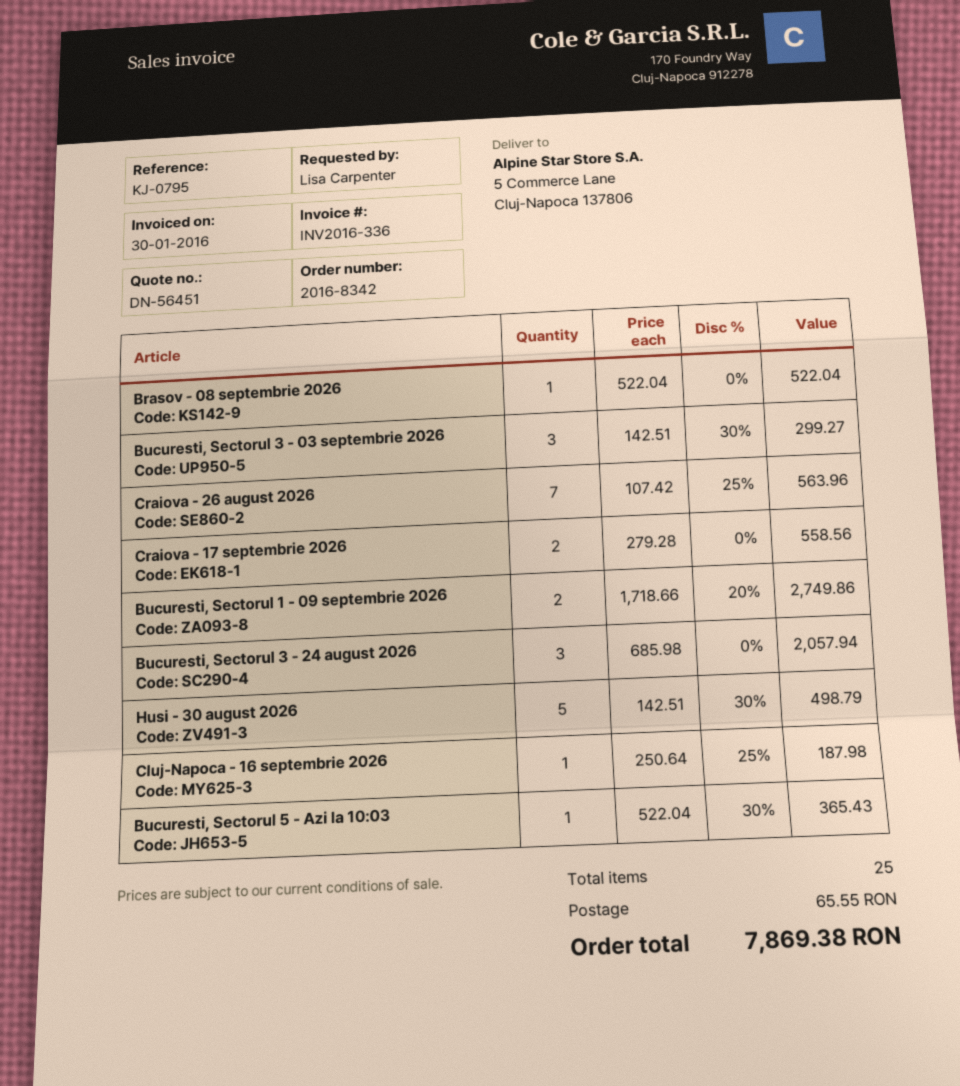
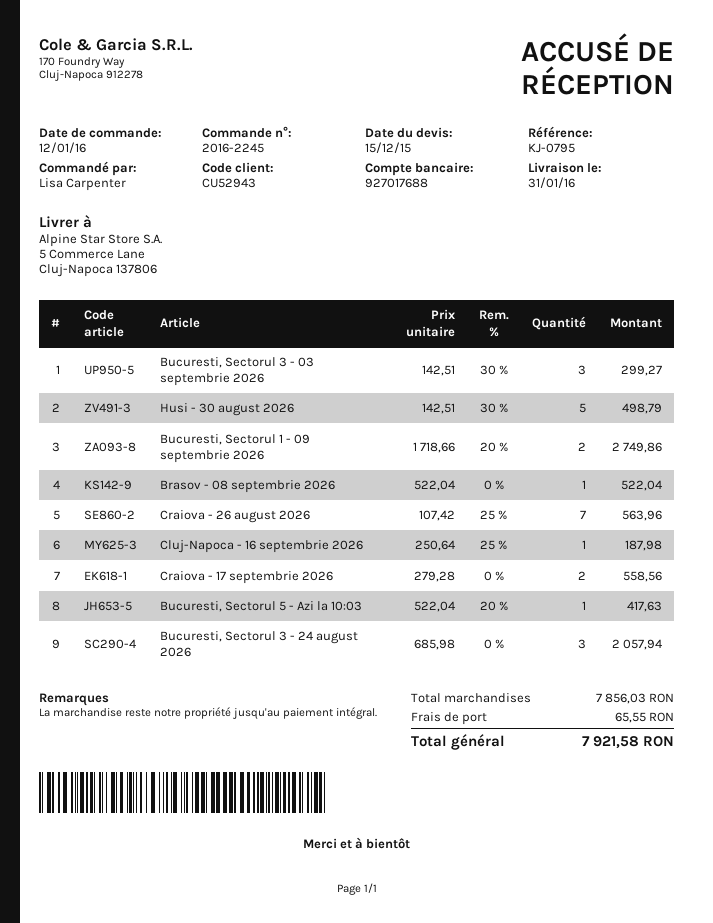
order number: 2016-8342 -> 2016-2245
Bucuresti, Sectorul 5 - Azi la 10:03: 1 x 522.04 - 30% = 365.43 -> 1 x 522.04 - 20% = 417.63
total: 7869.38 -> 7921.58

